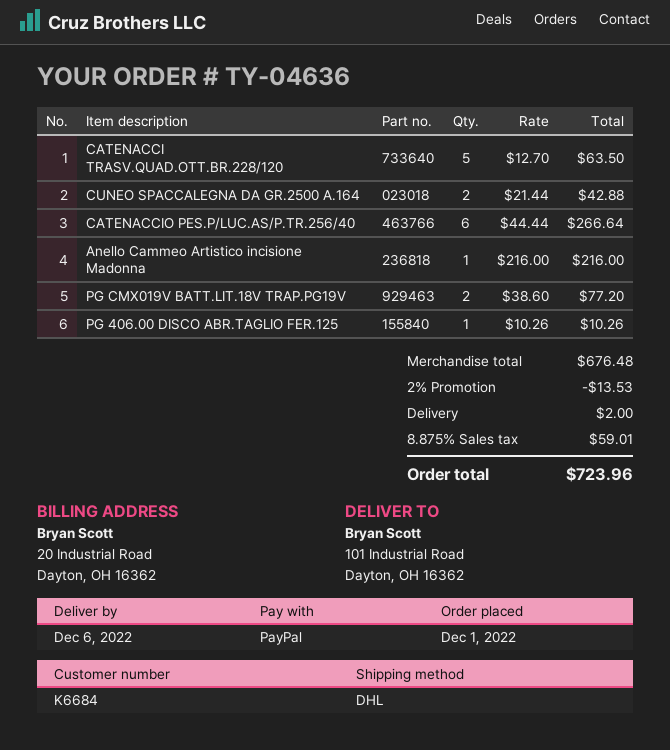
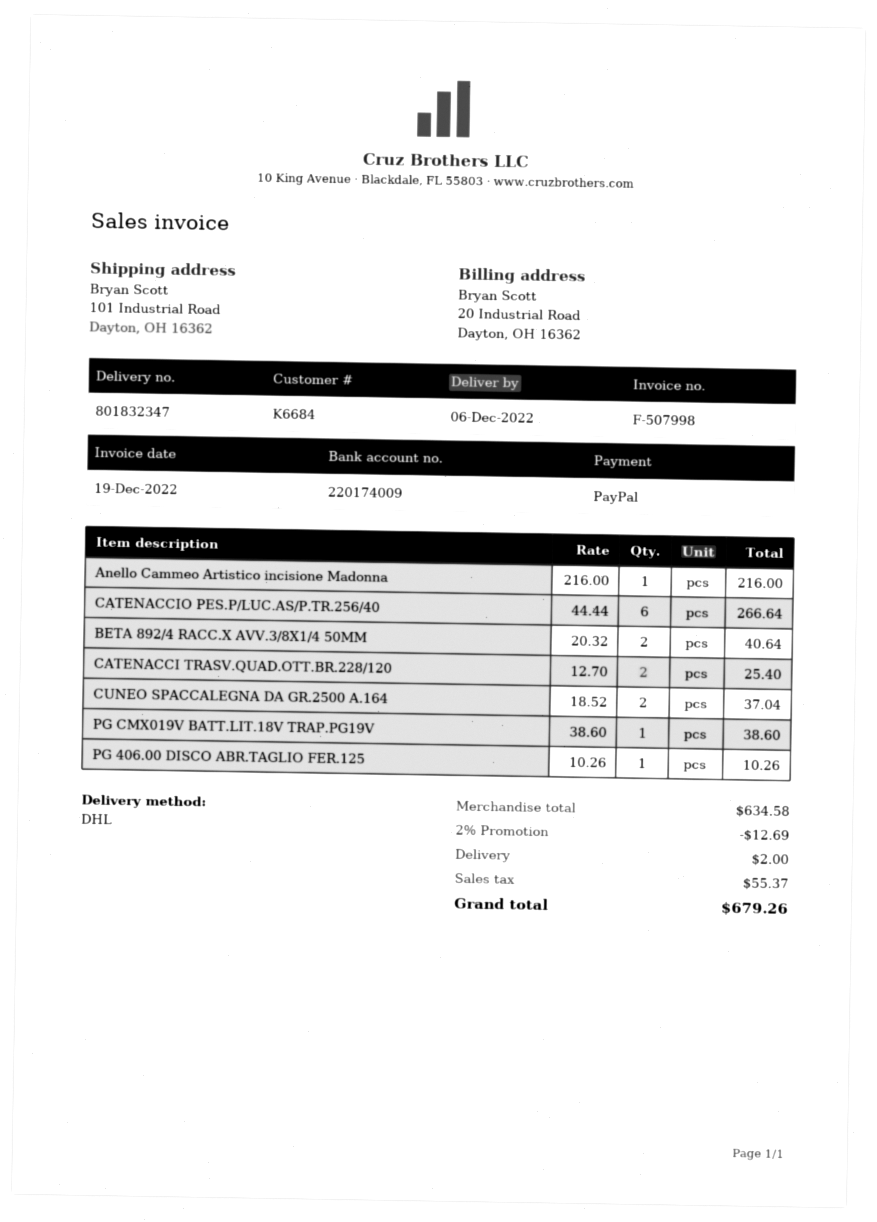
CATENACCI TRASV.QUAD.OTT.BR.228/120: 5 x 12.70 = 63.50 -> 2 x 12.70 = 25.40
CUNEO SPACCALEGNA DA GR.2500 A.164: 2 x 21.44 = 42.88 -> 2 x 18.52 = 37.04
PG CMX019V BATT.LIT.18V TRAP.PG19V: 2 x 38.60 = 77.20 -> 1 x 38.60 = 38.60
BETA 892/4 RACC.X AVV.3/8X1/4 50MM: none -> 2 x 20.32 = 40.64
subtotal: 676.48 -> 634.58
discount: 2% = 13.53 -> 2% = 12.69
tax: 59.01 -> 55.37
total: 723.96 -> 679.26

